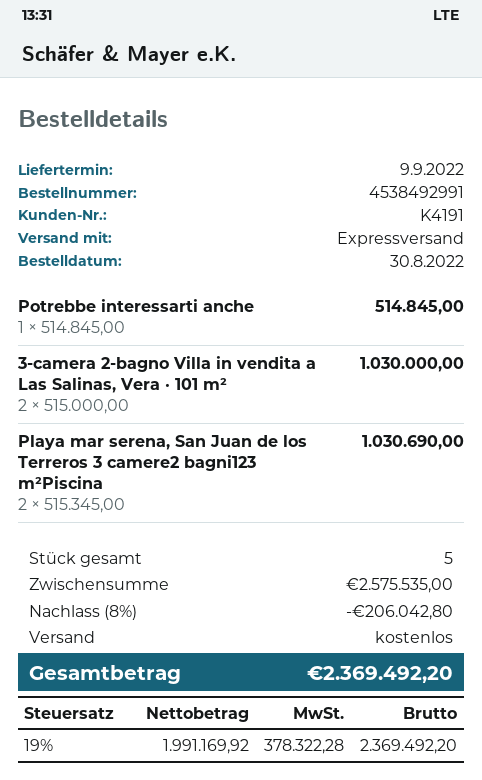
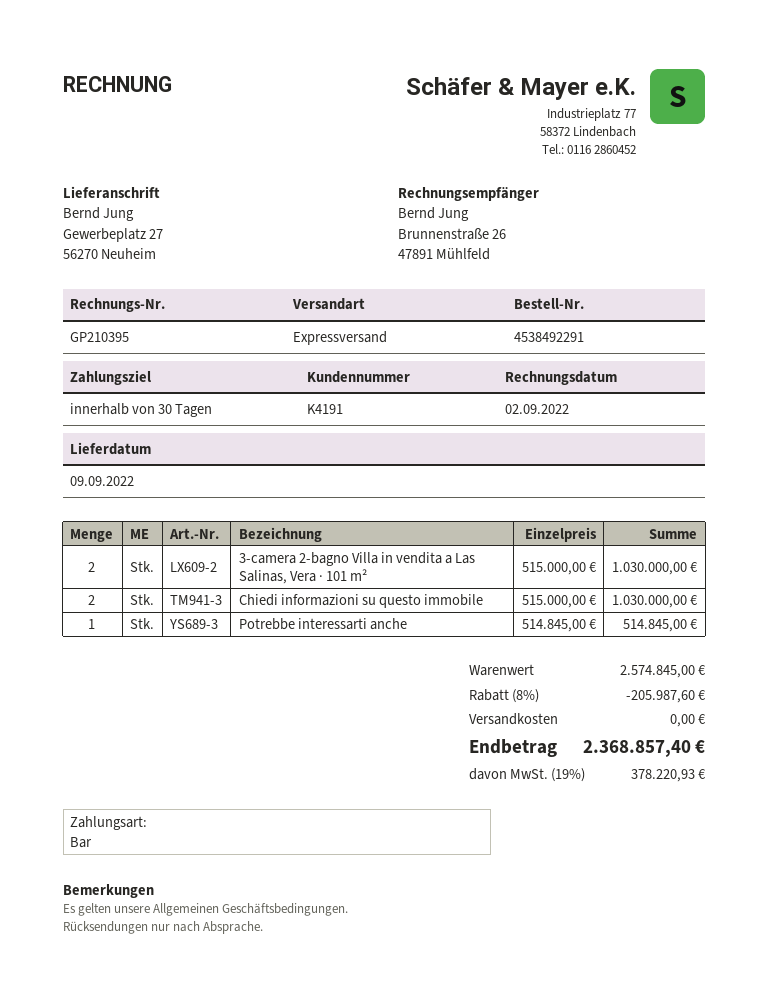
order number: 4538492991 -> 4538492291
Playa mar serena, San Juan de los Terreros 3 camere2 bagni123 m²Piscina: 2 x 515345.00 = 1030690.00 -> none
Chiedi informazioni su questo immobile: none -> 2 x 515000.00 = 1030000.00
subtotal: 2575535.00 -> 2574845.00
discount: 8% = 206042.80 -> 8% = 205987.60
tax: 19% = 378322.28 -> 19% = 378220.93
total: 2369492.20 -> 2368857.40

